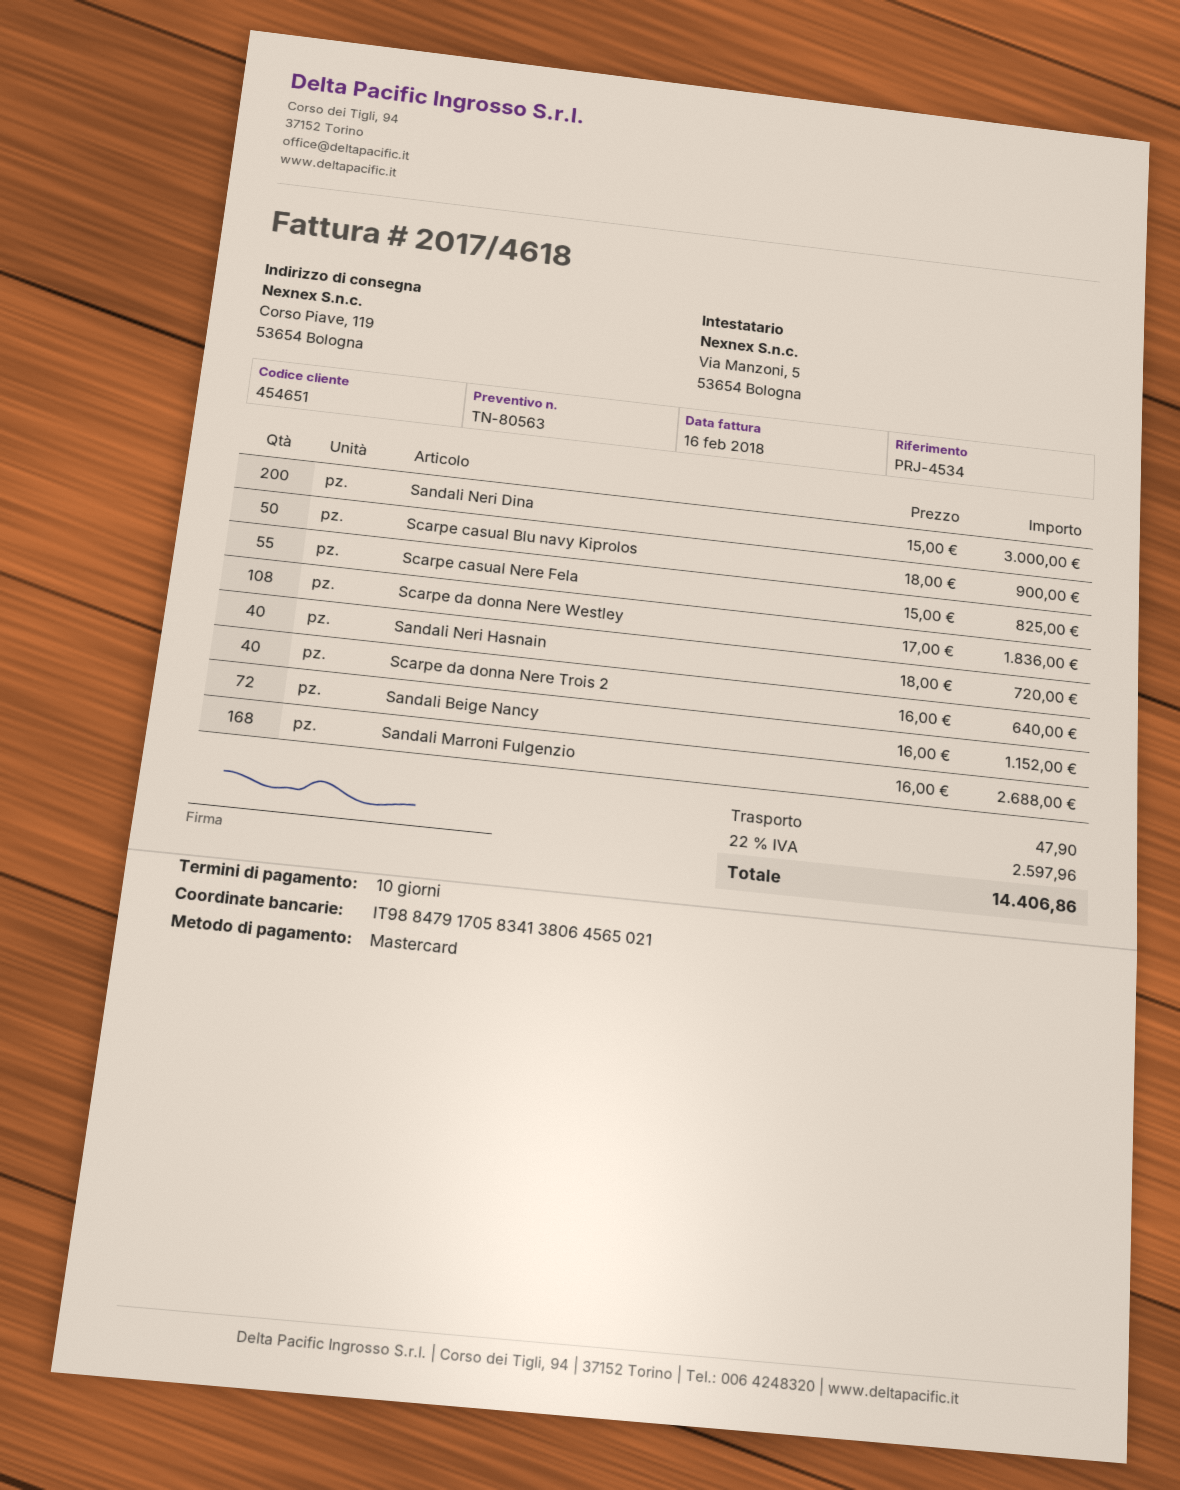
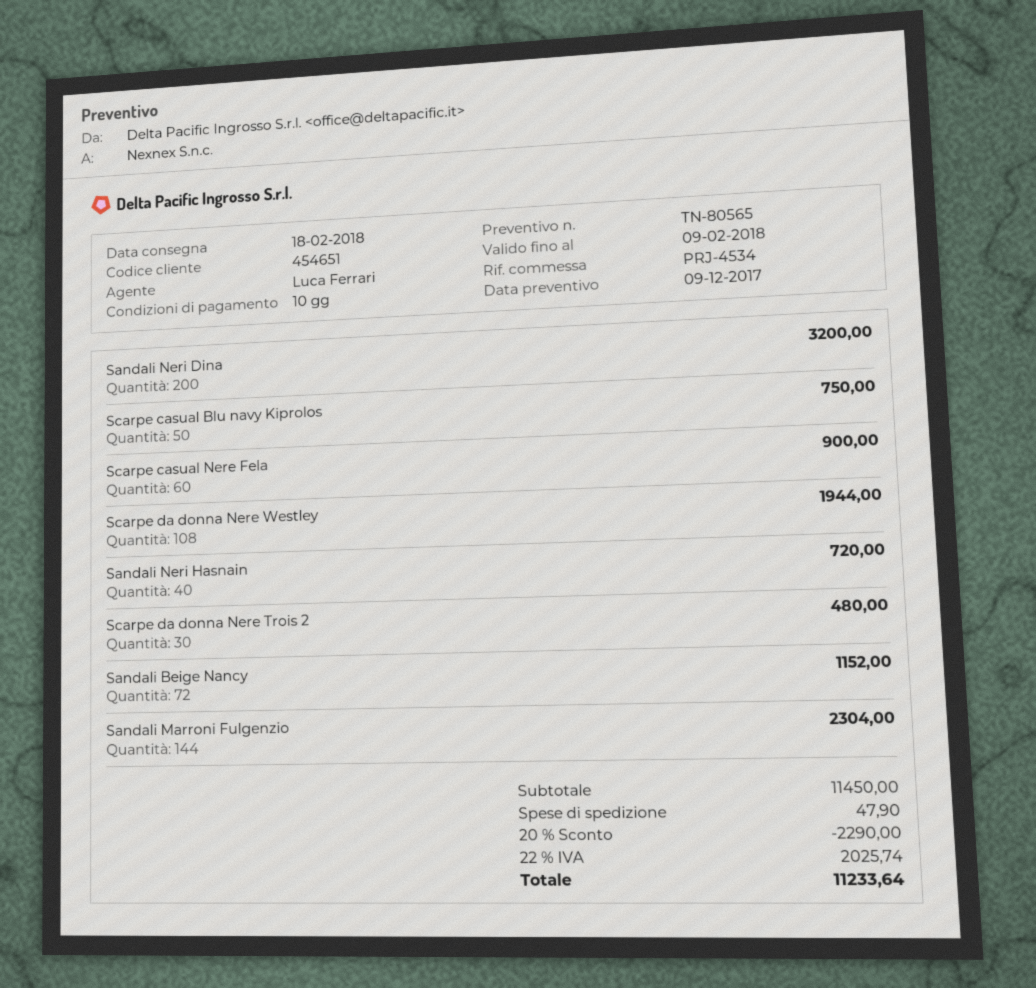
quote number: TN-80563 -> TN-80565
Sandali Neri Dina: 200 for 3000.00 -> 200 for 3200.00
Scarpe casual Blu navy Kiprolos: 50 for 900.00 -> 50 for 750.00
Scarpe casual Nere Fela: 55 for 825.00 -> 60 for 900.00
Scarpe da donna Nere Westley: 108 for 1836.00 -> 108 for 1944.00
Scarpe da donna Nere Trois 2: 40 for 640.00 -> 30 for 480.00
Sandali Marroni Fulgenzio: 168 for 2688.00 -> 144 for 2304.00
discount: none -> 20% = 2290.00
tax: 22% = 2597.96 -> 22% = 2025.74
total: 14406.86 -> 11233.64

